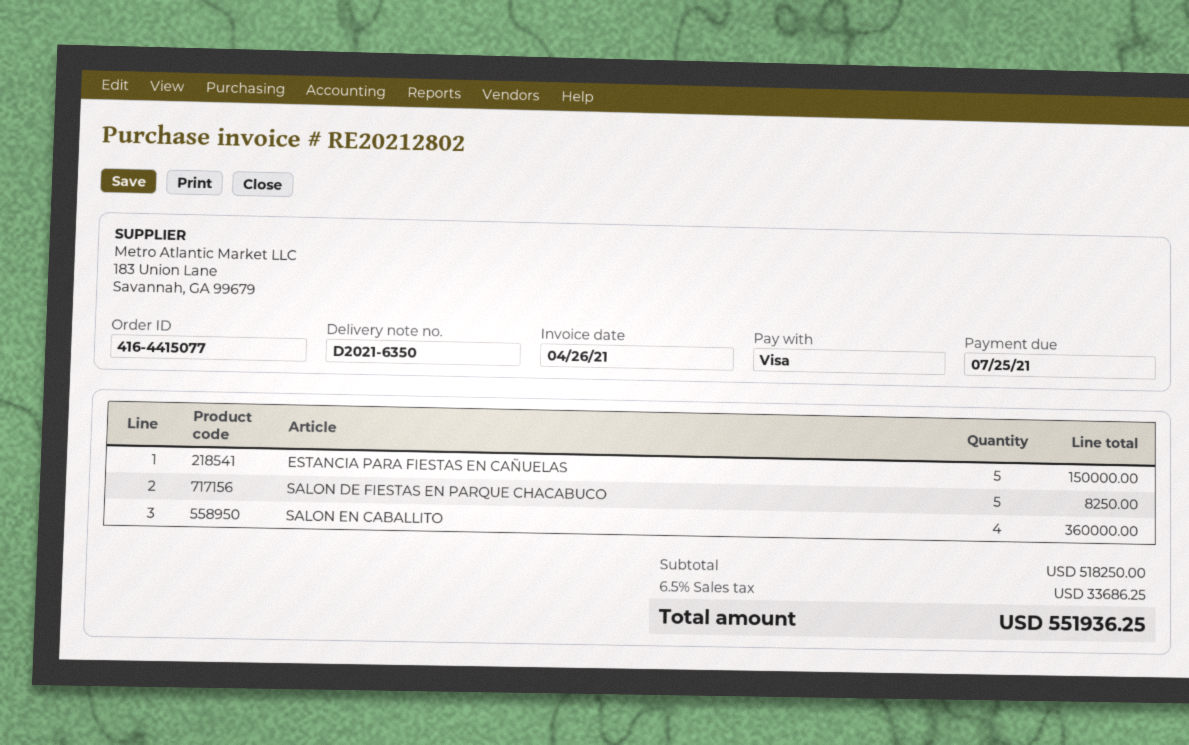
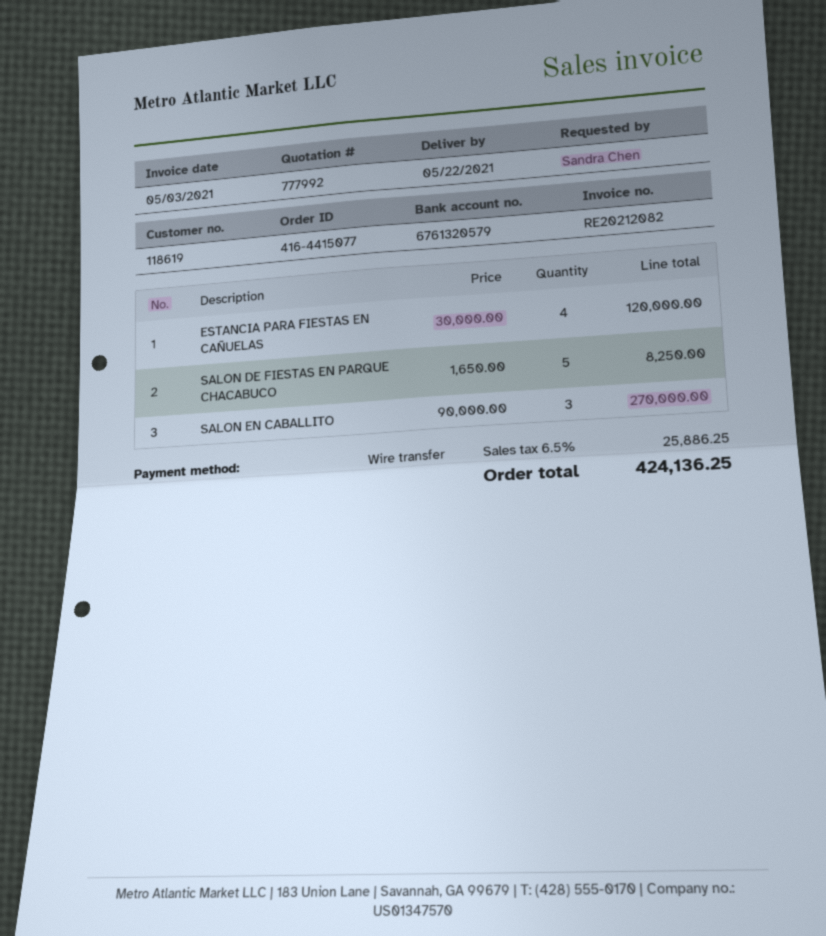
invoice number: RE20212802 -> RE20212082
invoice date: 2021-04-26 -> 2021-05-03
payment method: Visa -> bank transfer
ESTANCIA PARA FIESTAS EN CAÑUELAS: 5 for 150000.00 -> 4 for 120000.00
SALON EN CABALLITO: 4 for 360000.00 -> 3 for 270000.00
tax: 6.5% = 33686.25 -> 6.5% = 25886.25
total: 551936.25 -> 424136.25

